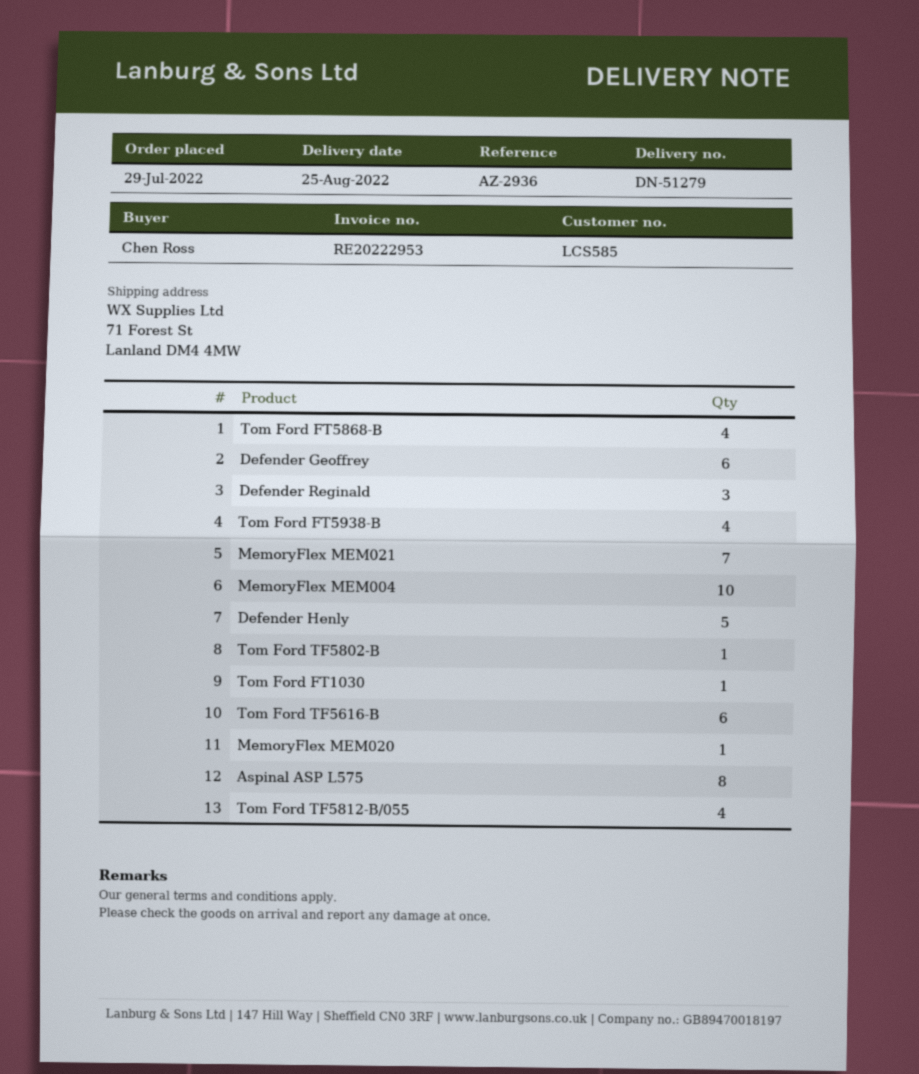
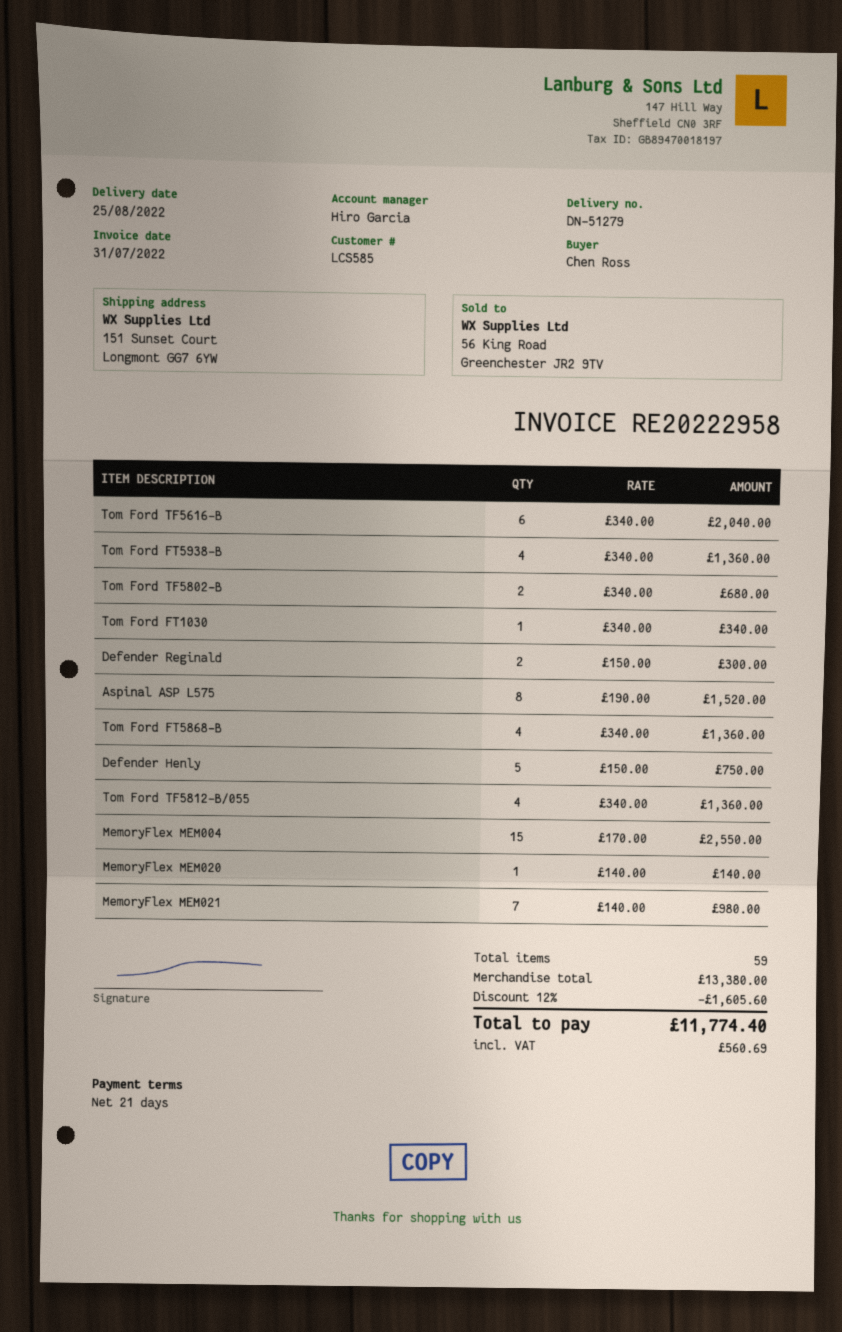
invoice number: RE20222953 -> RE20222958
ship to: 71 Forest St, Lanland DM4 4MW -> 151 Sunset Court, Longmont GG7 6YW
Defender Geoffrey: 6 -> none
Defender Reginald: 3 -> 2
MemoryFlex MEM004: 10 -> 15
Tom Ford TF5802-B: 1 -> 2

